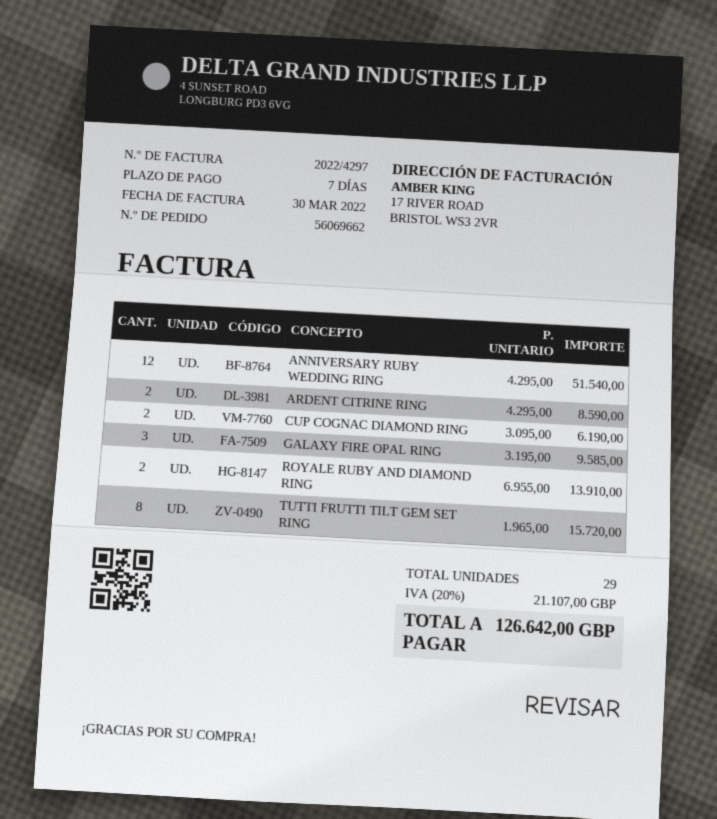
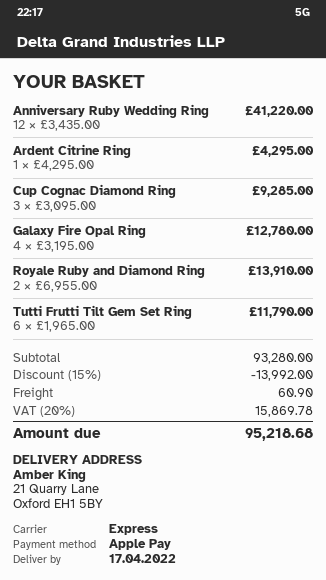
ANNIVERSARY RUBY WEDDING RING: 12 x 4295.00 = 51540.00 -> 12 x 3435.00 = 41220.00
ARDENT CITRINE RING: 2 x 4295.00 = 8590.00 -> 1 x 4295.00 = 4295.00
CUP COGNAC DIAMOND RING: 2 x 3095.00 = 6190.00 -> 3 x 3095.00 = 9285.00
GALAXY FIRE OPAL RING: 3 x 3195.00 = 9585.00 -> 4 x 3195.00 = 12780.00
TUTTI FRUTTI TILT GEM SET RING: 8 x 1965.00 = 15720.00 -> 6 x 1965.00 = 11790.00
discount: none -> 15% = 13992.00
shipping: none -> 60.90
tax: 20% = 21107.00 -> 20% = 15869.78
total: 126642.00 -> 95218.68

